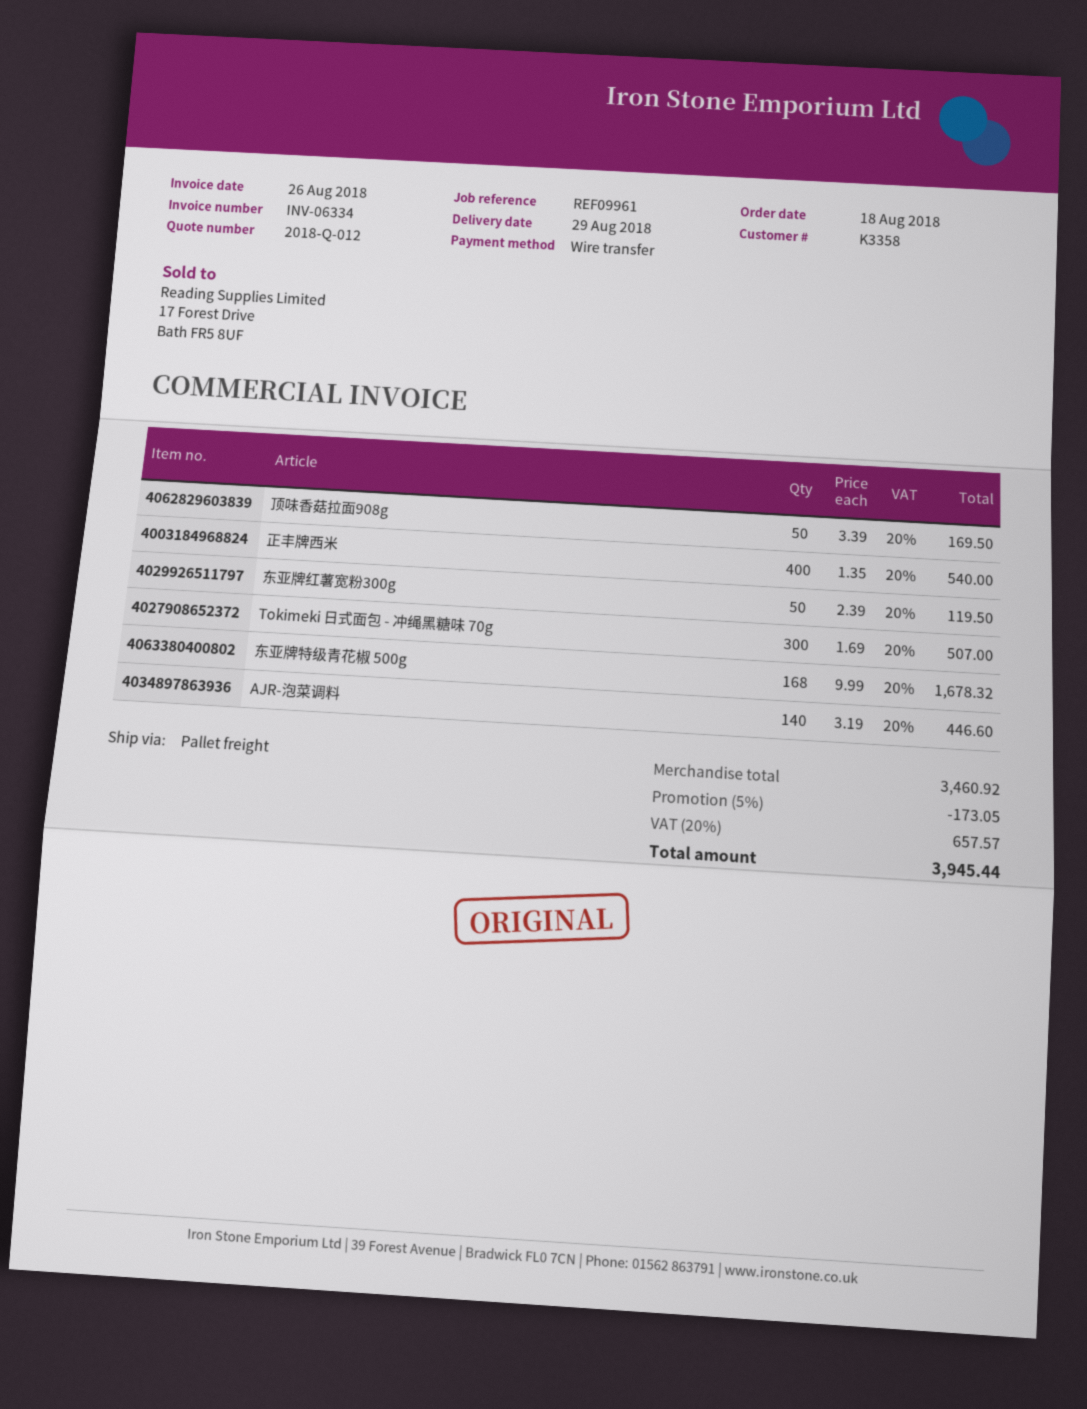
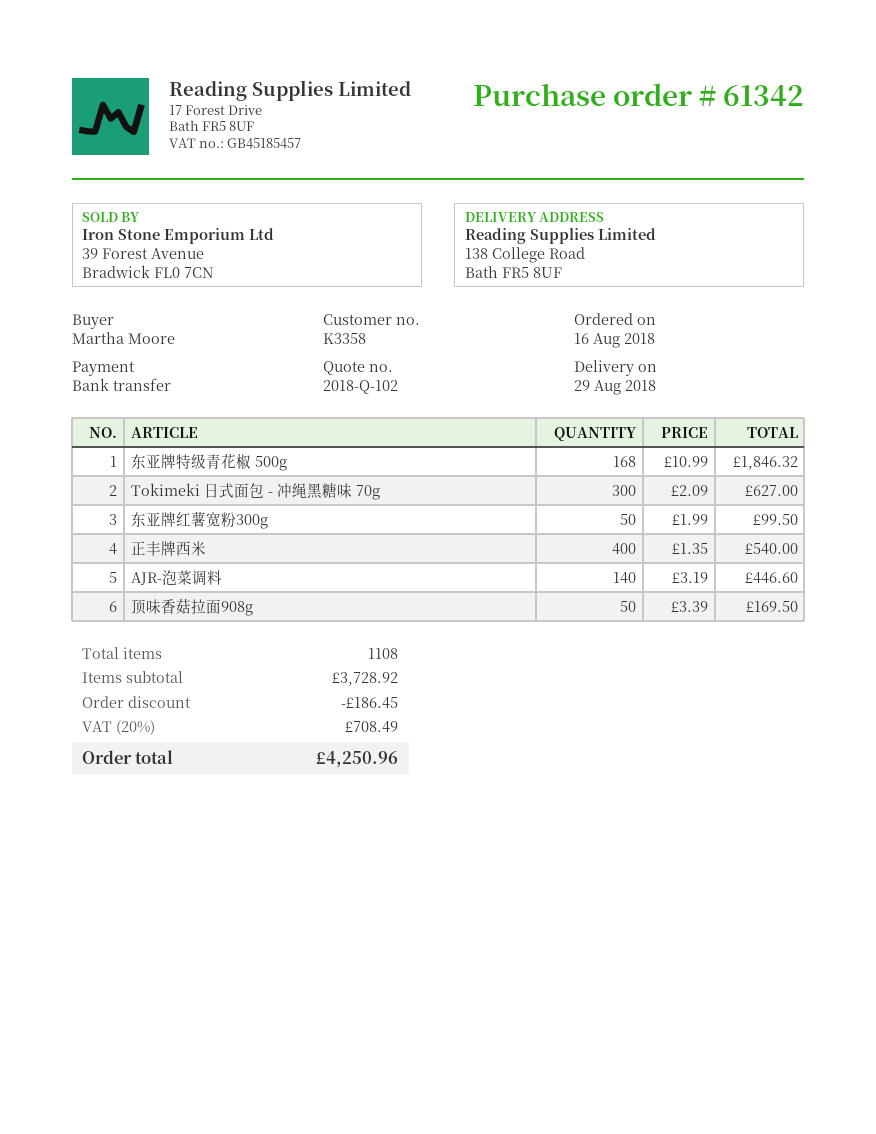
quote number: 2018-Q-012 -> 2018-Q-102
order date: 2018-08-18 -> 2018-08-16
东亚牌红薯宽粉300g: 50 x 2.39 = 119.50 -> 50 x 1.99 = 99.50
Tokimeki 日式面包 - 冲绳黑糖味 70g: 300 x 1.69 = 507.00 -> 300 x 2.09 = 627.00
东亚牌特级青花椒 500g: 168 x 9.99 = 1678.32 -> 168 x 10.99 = 1846.32
subtotal: 3460.92 -> 3728.92
discount: 173.05 -> 186.45
tax: 20% = 657.57 -> 20% = 708.49
total: 3945.44 -> 4250.96

